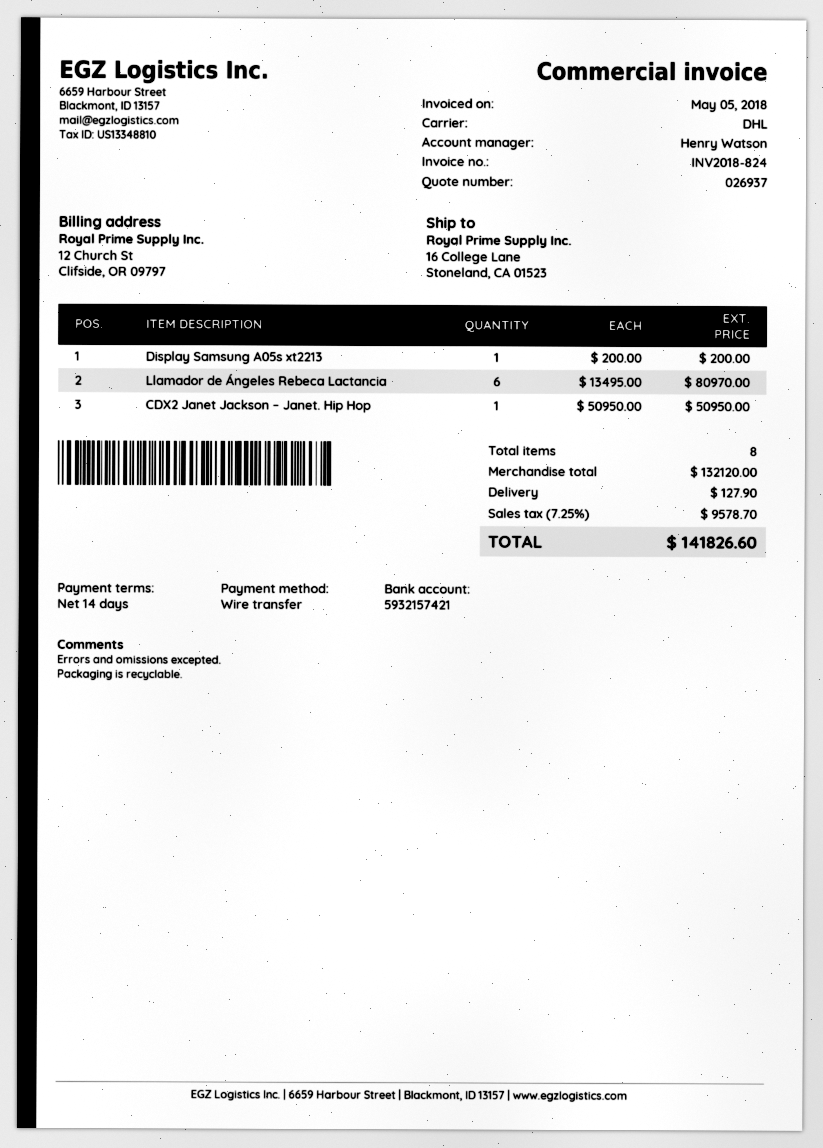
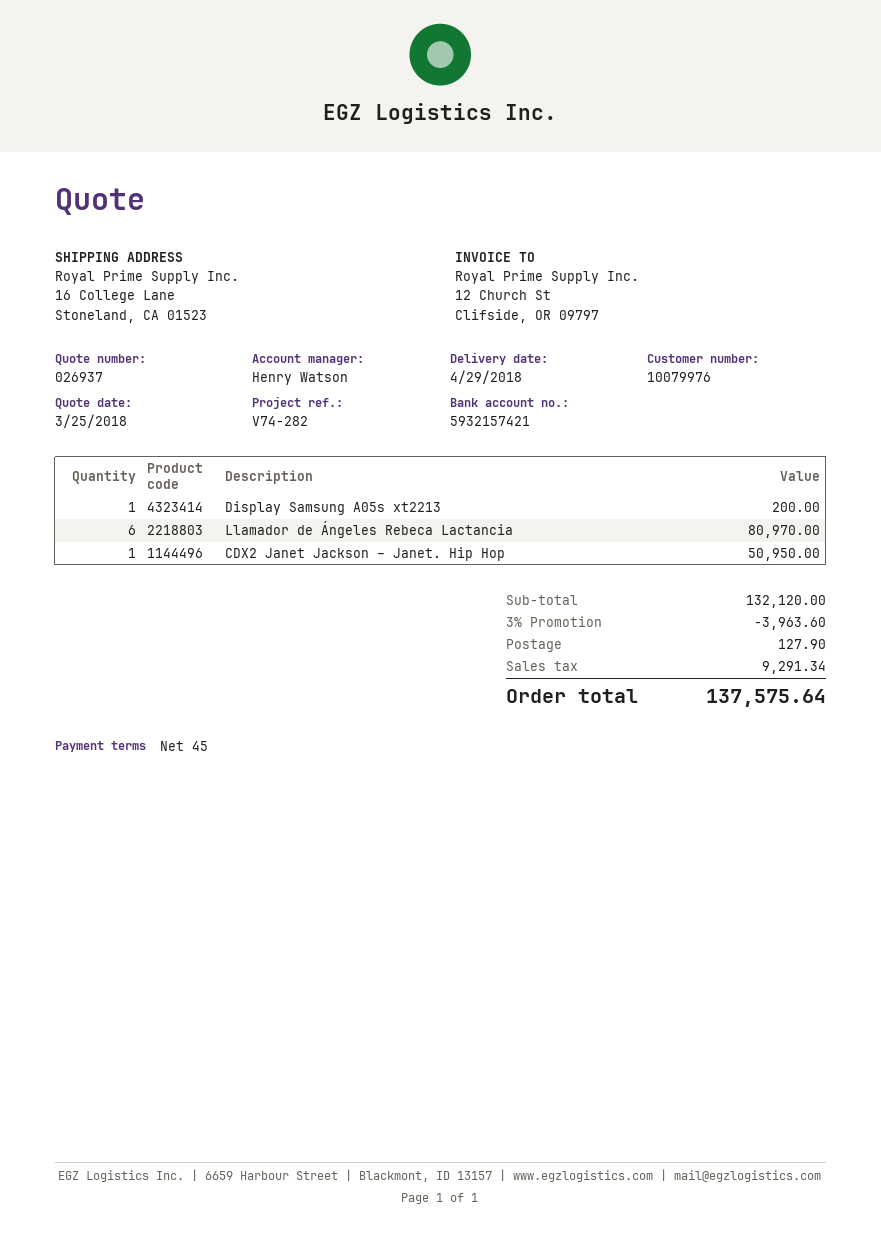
payment terms: 14 days -> 45 days
discount: none -> 3% = 3963.60
tax: 9578.70 -> 9291.34
total: 141826.60 -> 137575.64

